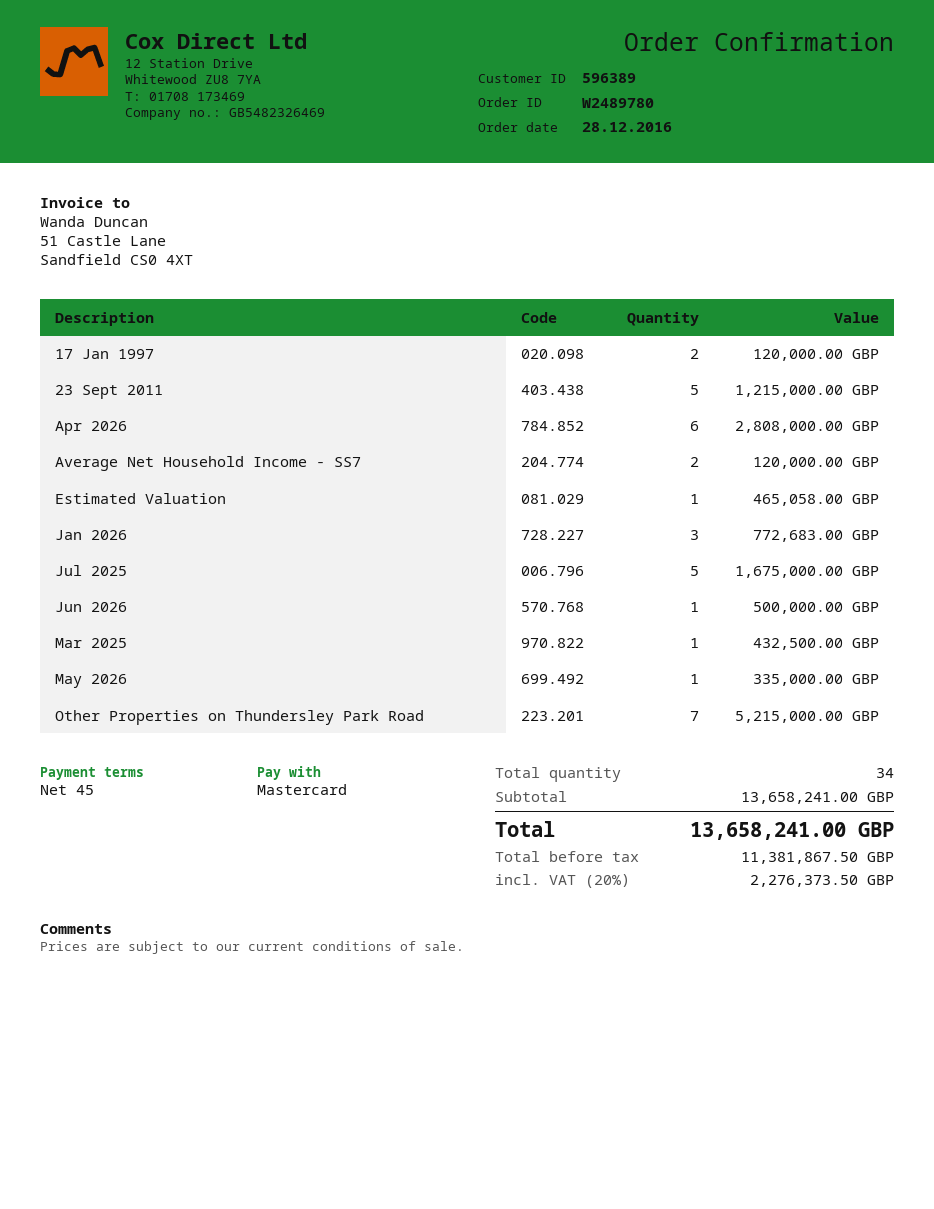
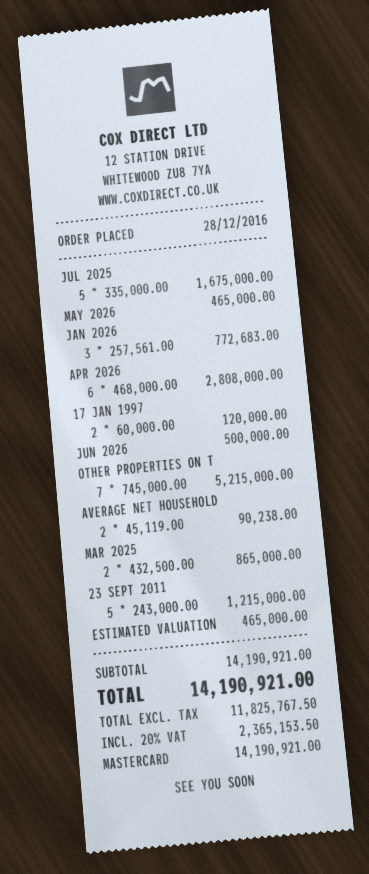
Average Net Household Income - SS7: 2 for 120000.00 -> 2 for 90238.00
Estimated Valuation: 1 for 465058.00 -> 1 for 465000.00
Mar 2025: 1 for 432500.00 -> 2 for 865000.00
May 2026: 1 for 335000.00 -> 1 for 465000.00
subtotal: 13658241.00 -> 14190921.00
net: 11381867.50 -> 11825767.50
tax: 20% = 2276373.50 -> 20% = 2365153.50
total: 13658241.00 -> 14190921.00

